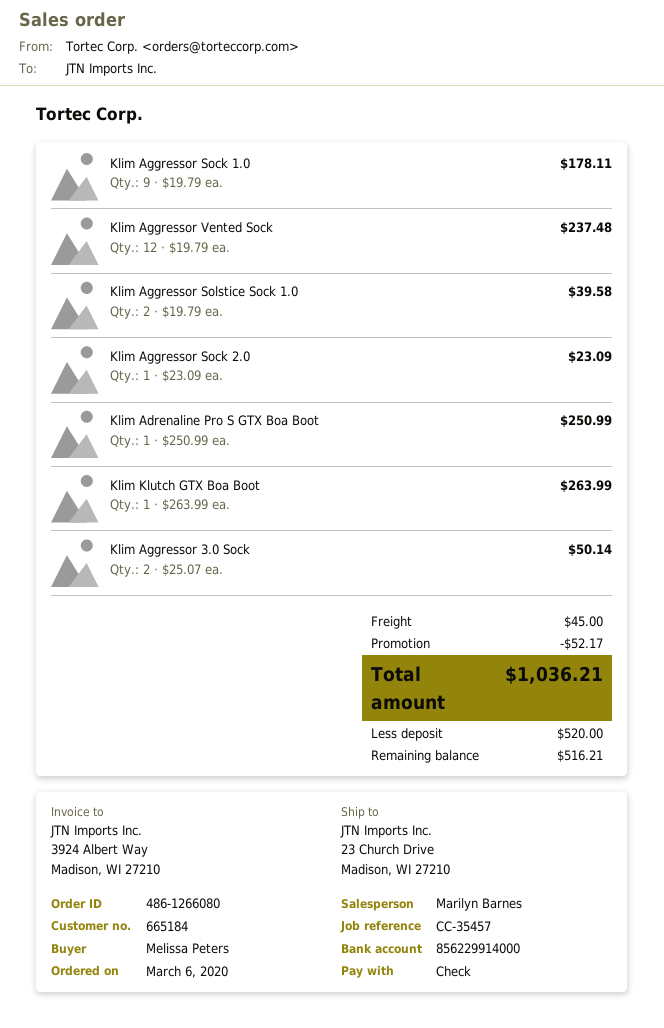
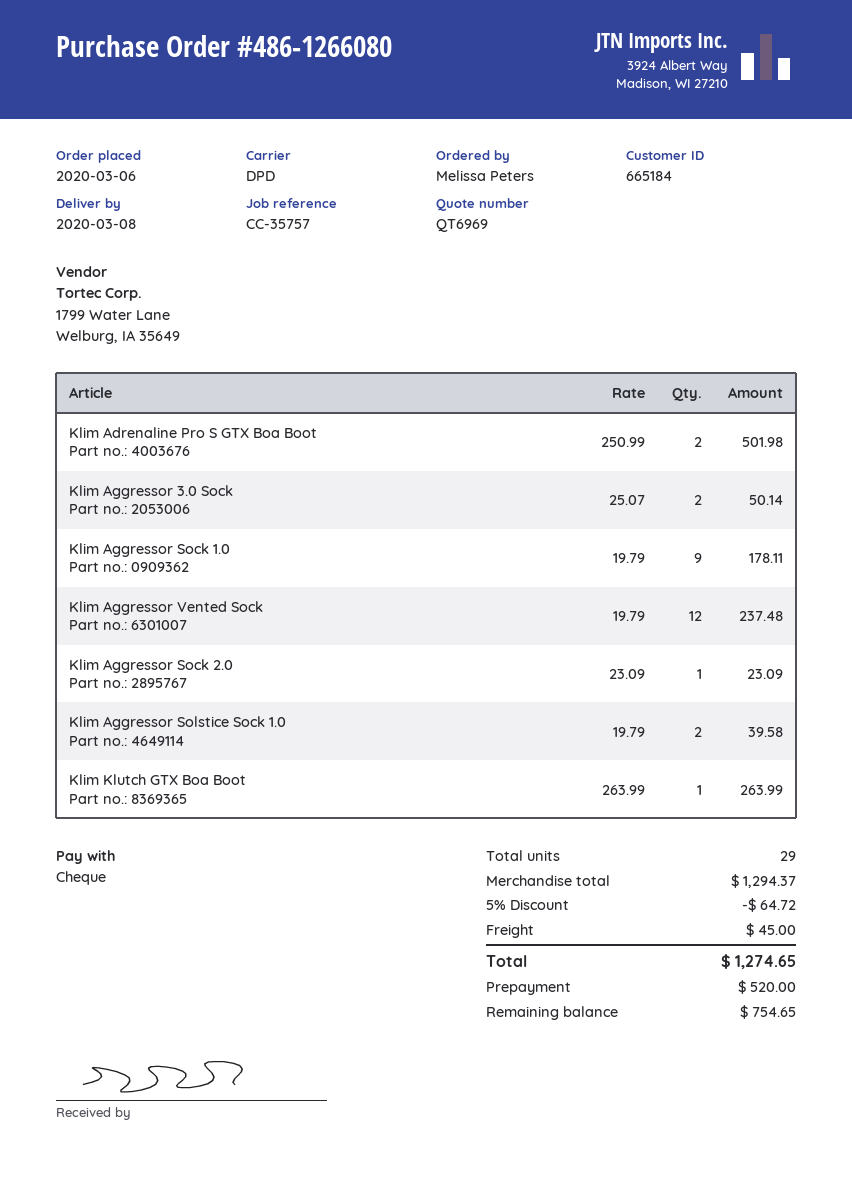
reference: CC-35457 -> CC-35757
Klim Adrenaline Pro S GTX Boa Boot: 1 x 250.99 = 250.99 -> 2 x 250.99 = 501.98
discount: 52.17 -> 64.72
total: 1036.21 -> 1274.65
balance: 516.21 -> 754.65

